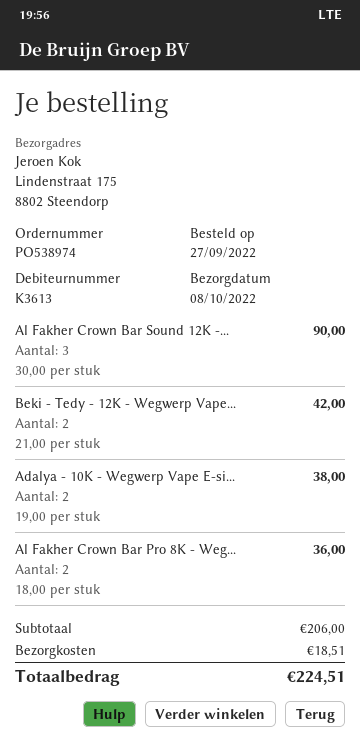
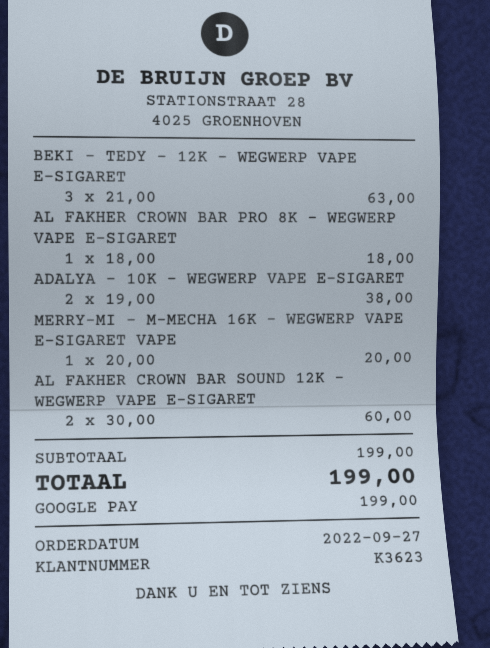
customer number: K3613 -> K3623
Al Fakher Crown Bar Sound 12K -...: 3 x 30.00 = 90.00 -> 2 x 30.00 = 60.00
Beki - Tedy - 12K - Wegwerp Vape...: 2 x 21.00 = 42.00 -> 3 x 21.00 = 63.00
Al Fakher Crown Bar Pro 8K - Weg...: 2 x 18.00 = 36.00 -> 1 x 18.00 = 18.00
MERRY-MI - M-MECHA 16K - WEGWERP VAPE E-SIGARET VAPE: none -> 1 x 20.00 = 20.00
subtotal: 206.00 -> 199.00
shipping: 18.51 -> none
total: 224.51 -> 199.00

